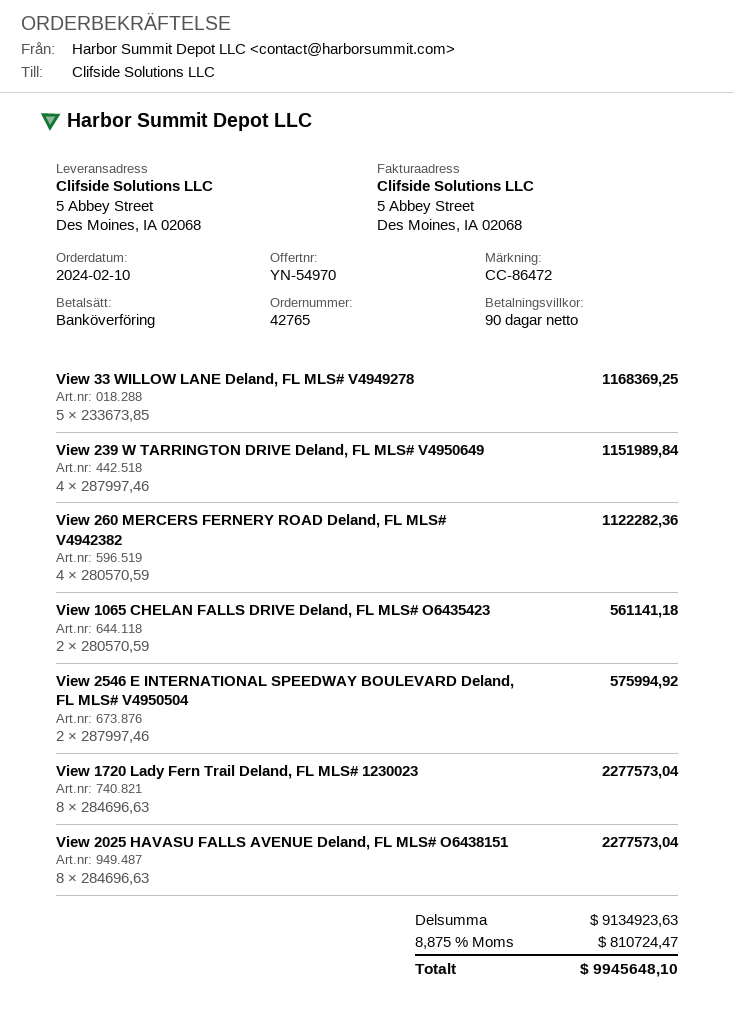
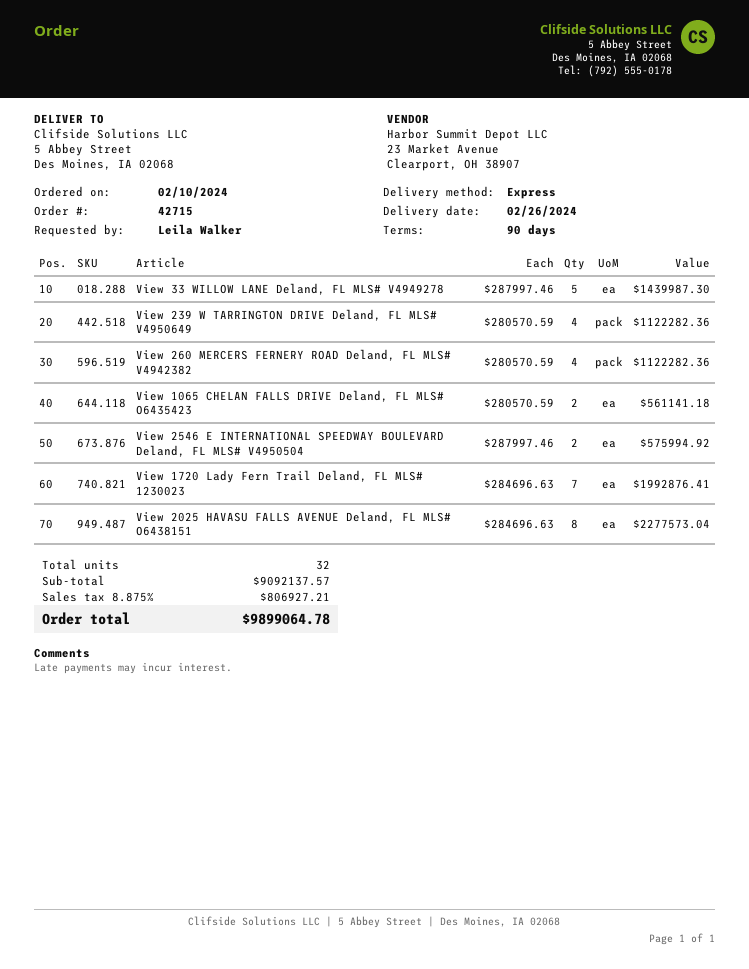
order number: 42765 -> 42715
View 33 WILLOW LANE Deland, FL MLS# V4949278: 5 x 233673.85 = 1168369.25 -> 5 x 287997.46 = 1439987.30
View 239 W TARRINGTON DRIVE Deland, FL MLS# V4950649: 4 x 287997.46 = 1151989.84 -> 4 x 280570.59 = 1122282.36
View 1720 Lady Fern Trail Deland, FL MLS# 1230023: 8 x 284696.63 = 2277573.04 -> 7 x 284696.63 = 1992876.41
subtotal: 9134923.63 -> 9092137.57
tax: 8.875% = 810724.47 -> 8.875% = 806927.21
total: 9945648.10 -> 9899064.78

